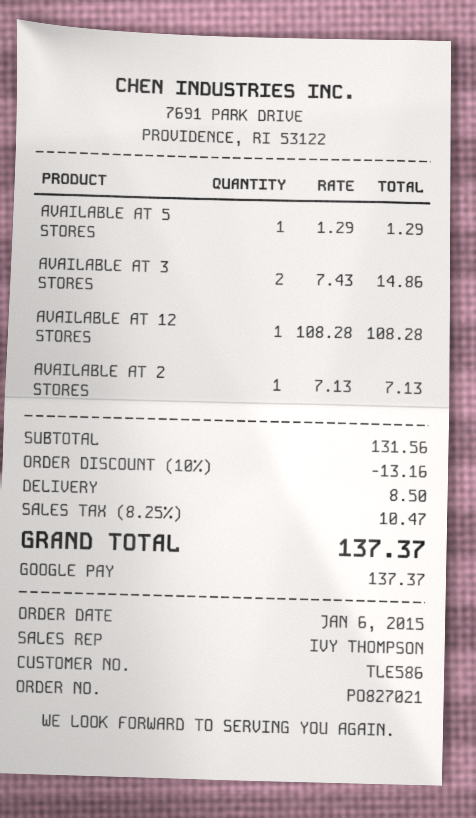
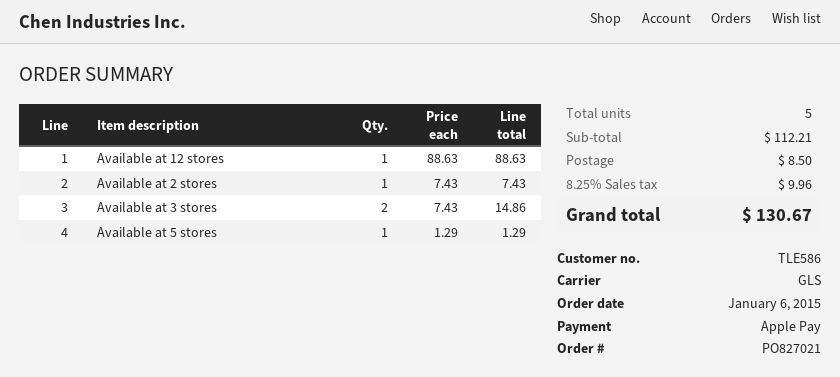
payment method: Google Pay -> Apple Pay
AVAILABLE AT 12 STORES: 1 x 108.28 = 108.28 -> 1 x 88.63 = 88.63
AVAILABLE AT 2 STORES: 1 x 7.13 = 7.13 -> 1 x 7.43 = 7.43
subtotal: 131.56 -> 112.21
discount: 10% = 13.16 -> none
tax: 8.25% = 10.47 -> 8.25% = 9.96
total: 137.37 -> 130.67

